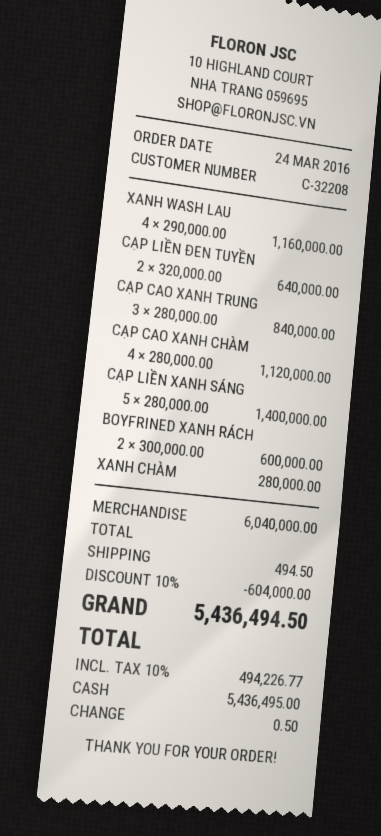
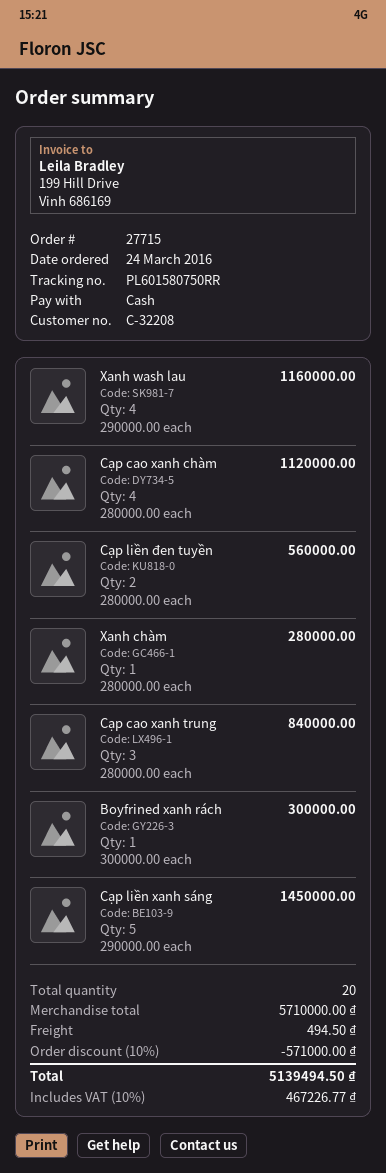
CẠP LIỀN ĐEN TUYỀN: 2 x 320000.00 = 640000.00 -> 2 x 280000.00 = 560000.00
CẠP LIỀN XANH SÁNG: 5 x 280000.00 = 1400000.00 -> 5 x 290000.00 = 1450000.00
BOYFRINED XANH RÁCH: 2 x 300000.00 = 600000.00 -> 1 x 300000.00 = 300000.00
subtotal: 6040000.00 -> 5710000.00
discount: 10% = 604000.00 -> 10% = 571000.00
tax: 10% = 494226.77 -> 10% = 467226.77
total: 5436494.50 -> 5139494.50

